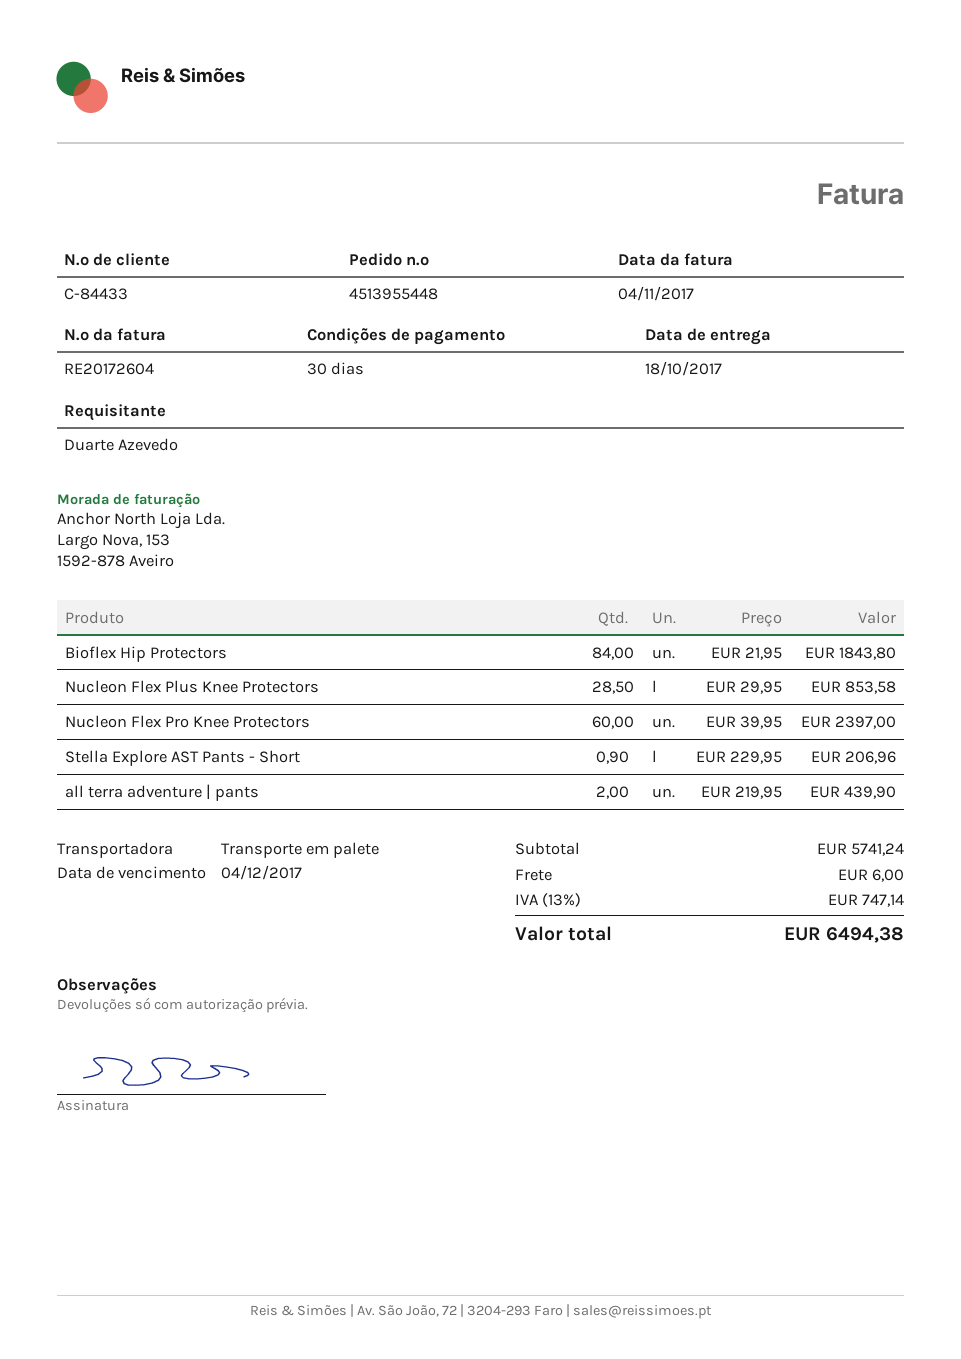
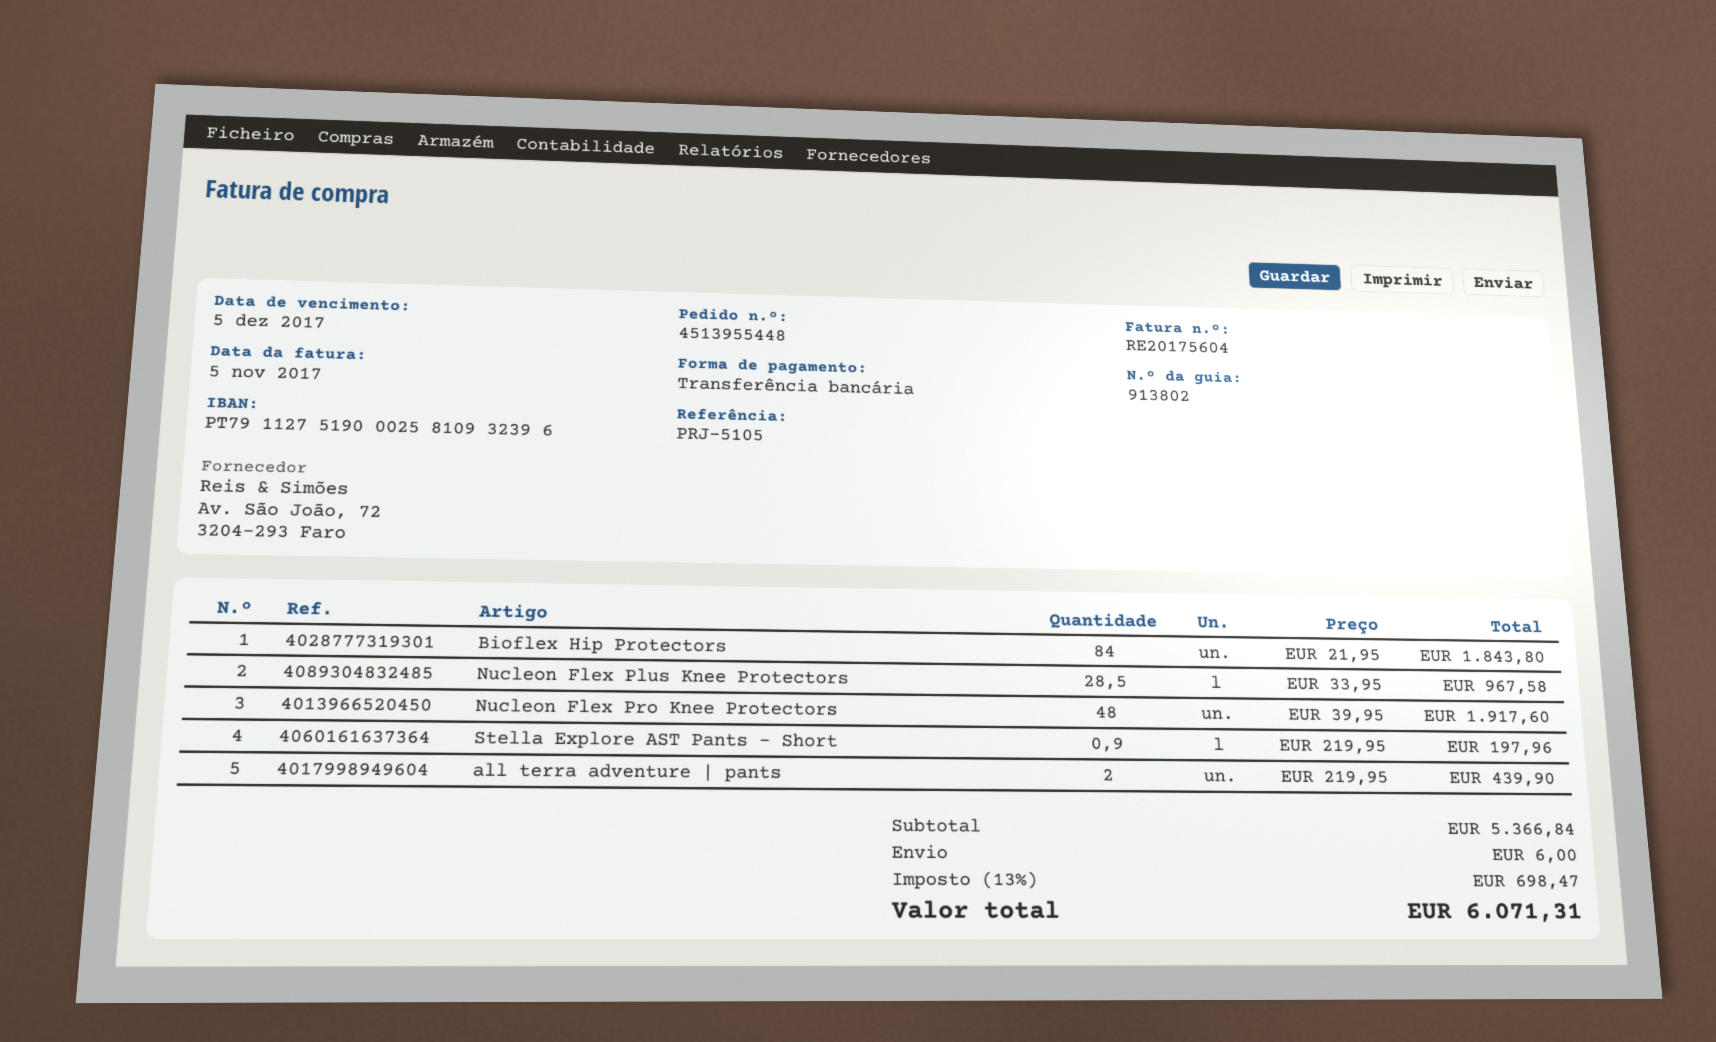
invoice number: RE20172604 -> RE20175604
invoice date: 2017-11-04 -> 2017-11-05
due date: 2017-12-04 -> 2017-12-05
Nucleon Flex Plus Knee Protectors: 28.5 x 29.95 = 853.58 -> 28.5 x 33.95 = 967.58
Nucleon Flex Pro Knee Protectors: 60 x 39.95 = 2397.00 -> 48 x 39.95 = 1917.60
Stella Explore AST Pants - Short: 0.9 x 229.95 = 206.96 -> 0.9 x 219.95 = 197.96
subtotal: 5741.24 -> 5366.84
tax: 13% = 747.14 -> 13% = 698.47
total: 6494.38 -> 6071.31

